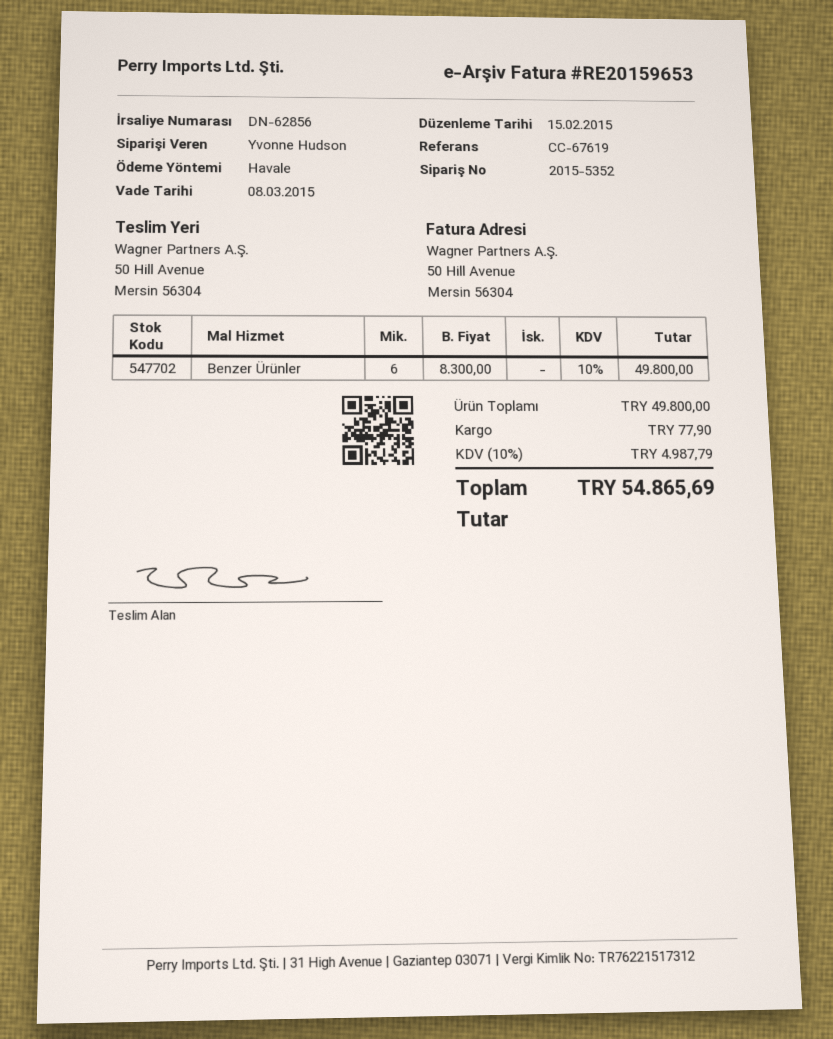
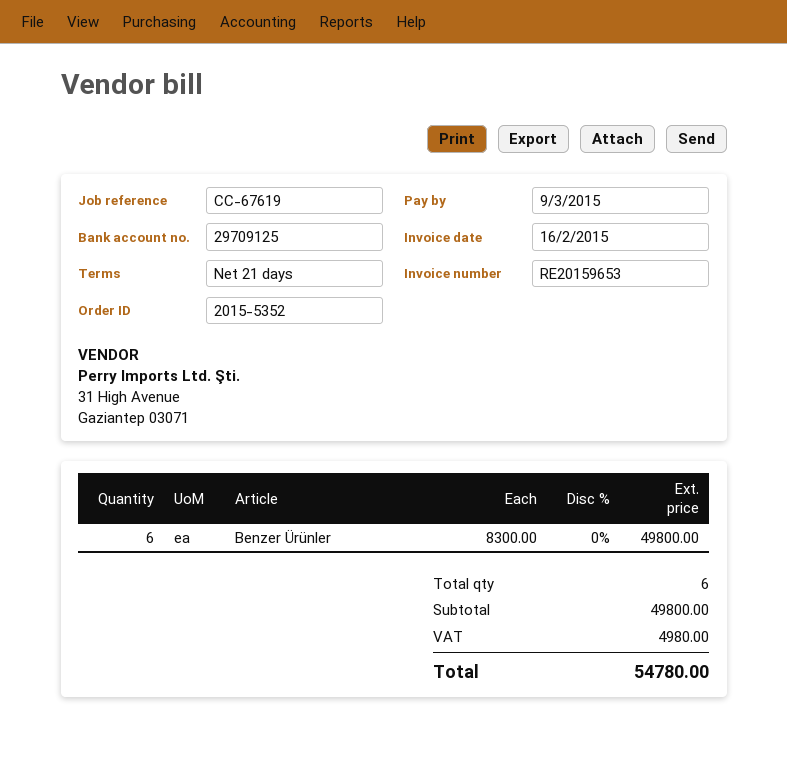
invoice date: 2015-02-15 -> 2015-02-16
due date: 2015-03-08 -> 2015-03-09
shipping: 77.90 -> none
tax: 4987.79 -> 4980.00
total: 54865.69 -> 54780.00

